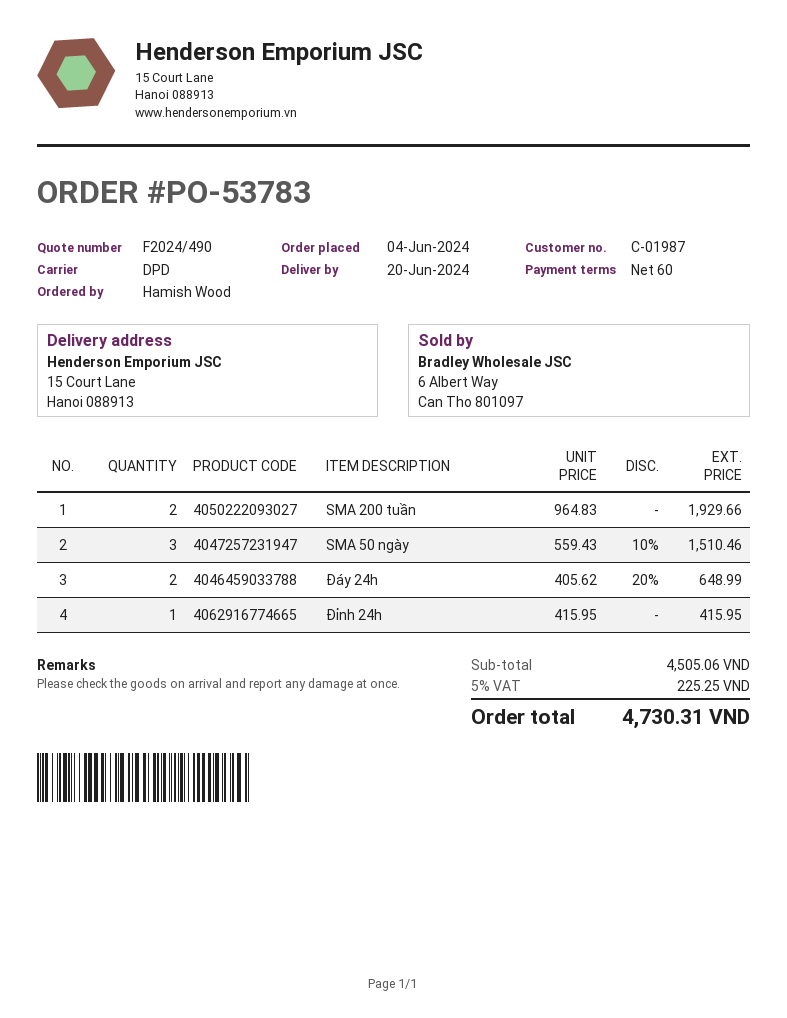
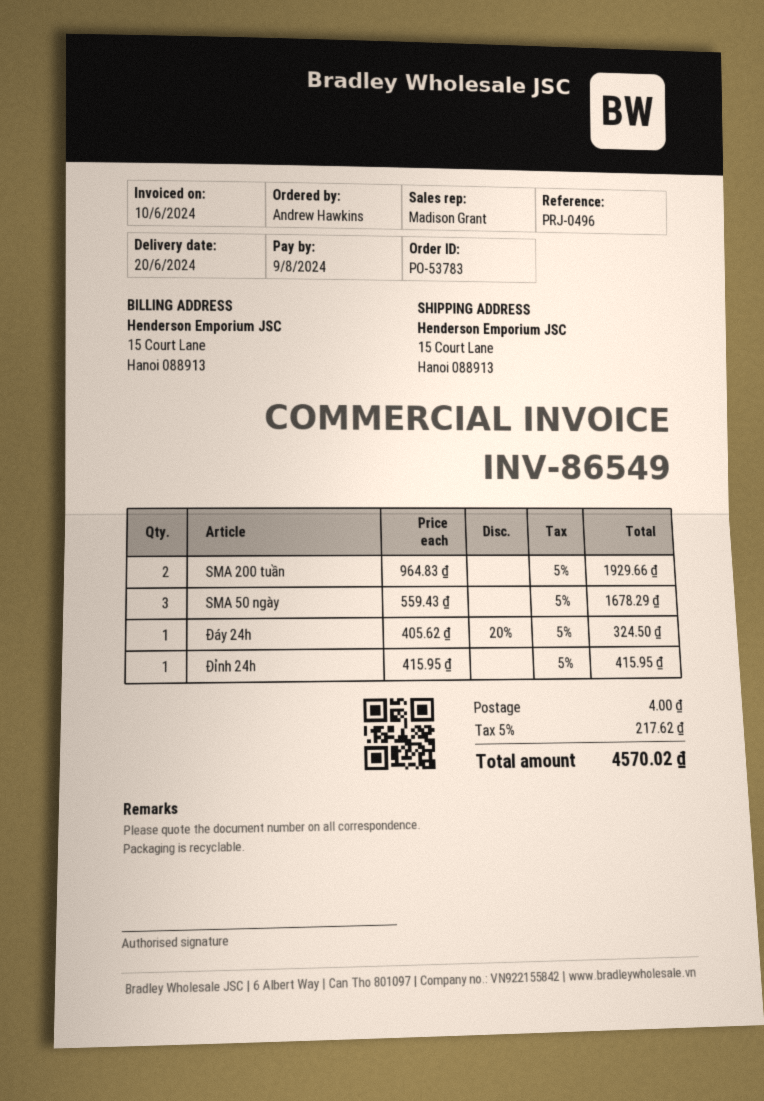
ordered by: Hamish Wood -> Andrew Hawkins
SMA 50 ngày: 3 x 559.43 - 10% = 1510.46 -> 3 x 559.43 = 1678.29
Đáy 24h: 2 x 405.62 - 20% = 648.99 -> 1 x 405.62 - 20% = 324.50
shipping: none -> 4.00
tax: 5% = 225.25 -> 5% = 217.62
total: 4730.31 -> 4570.02

